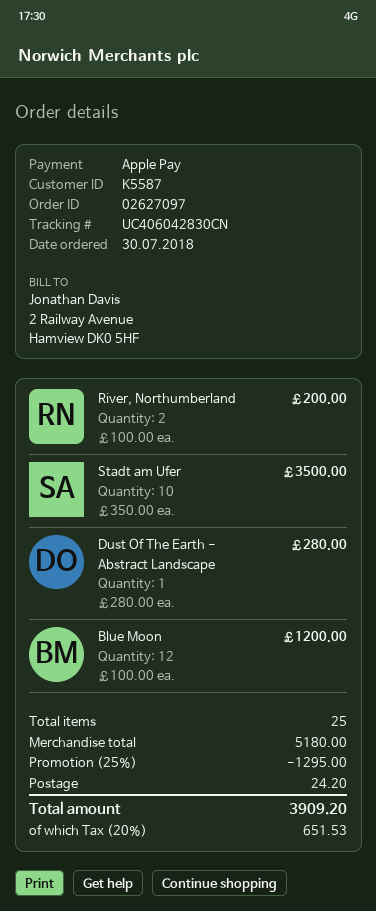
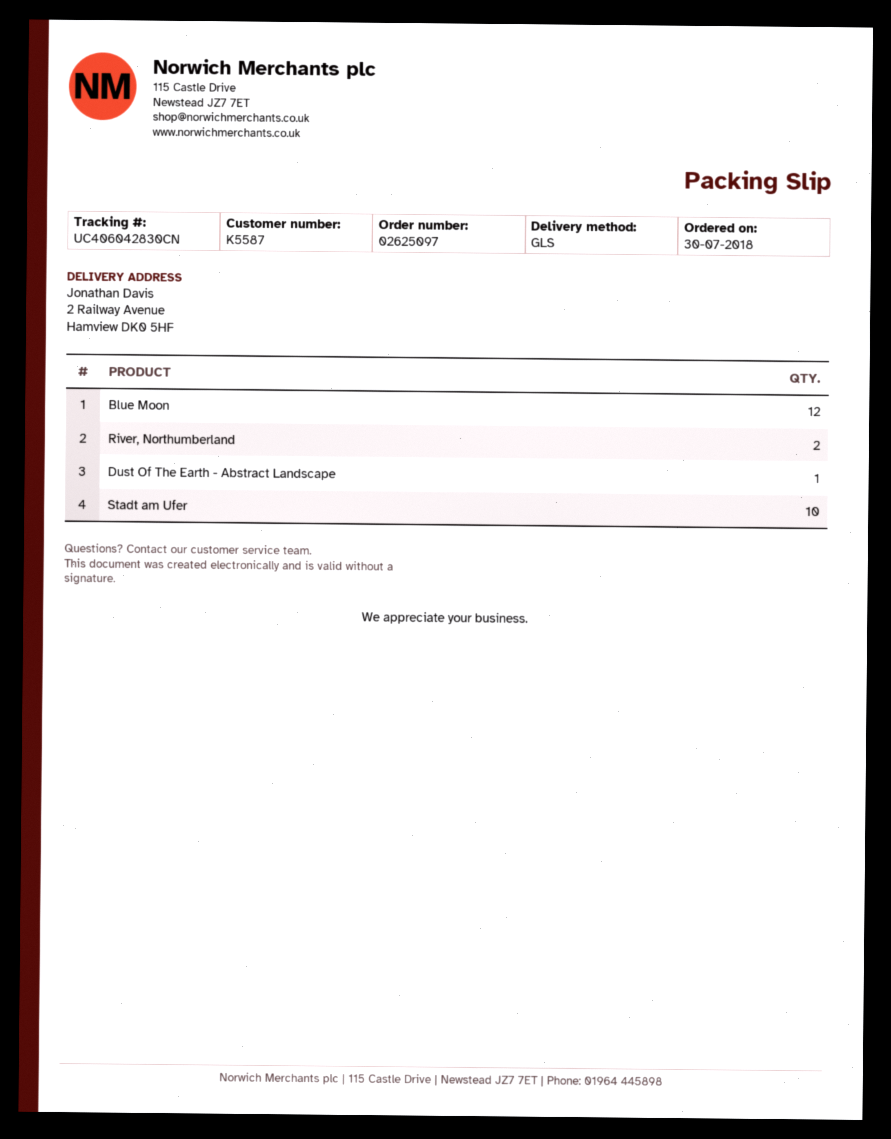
order number: 02627097 -> 02625097

